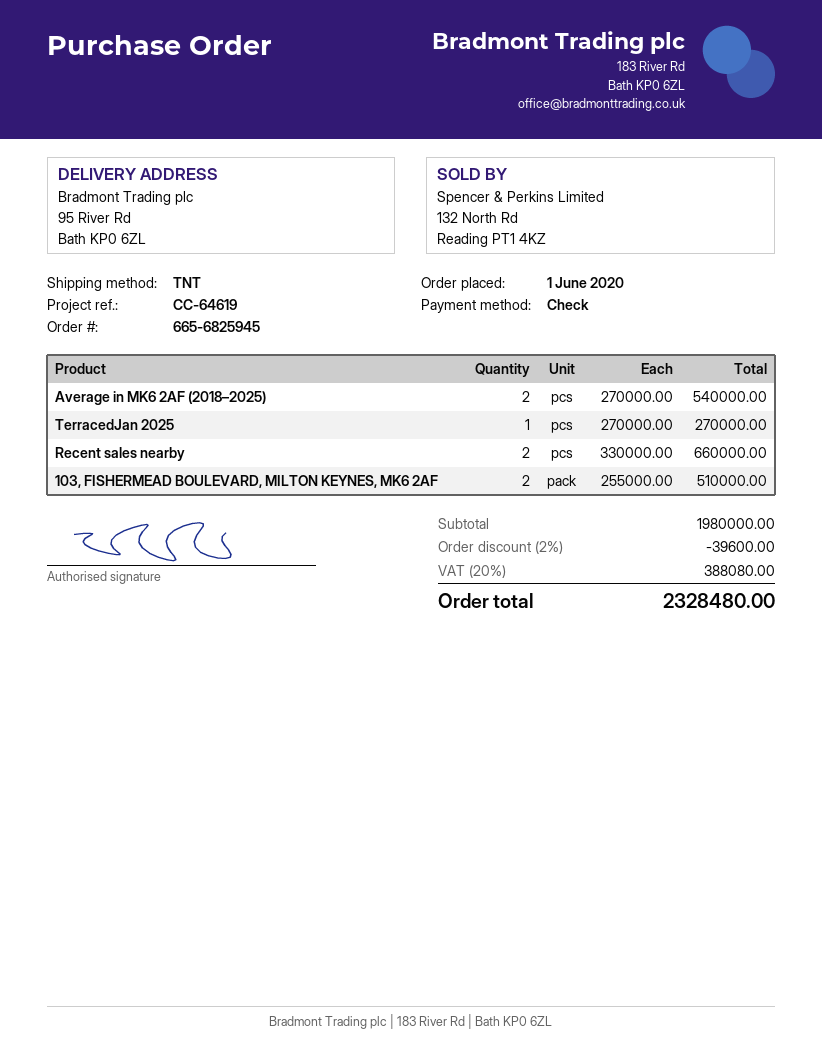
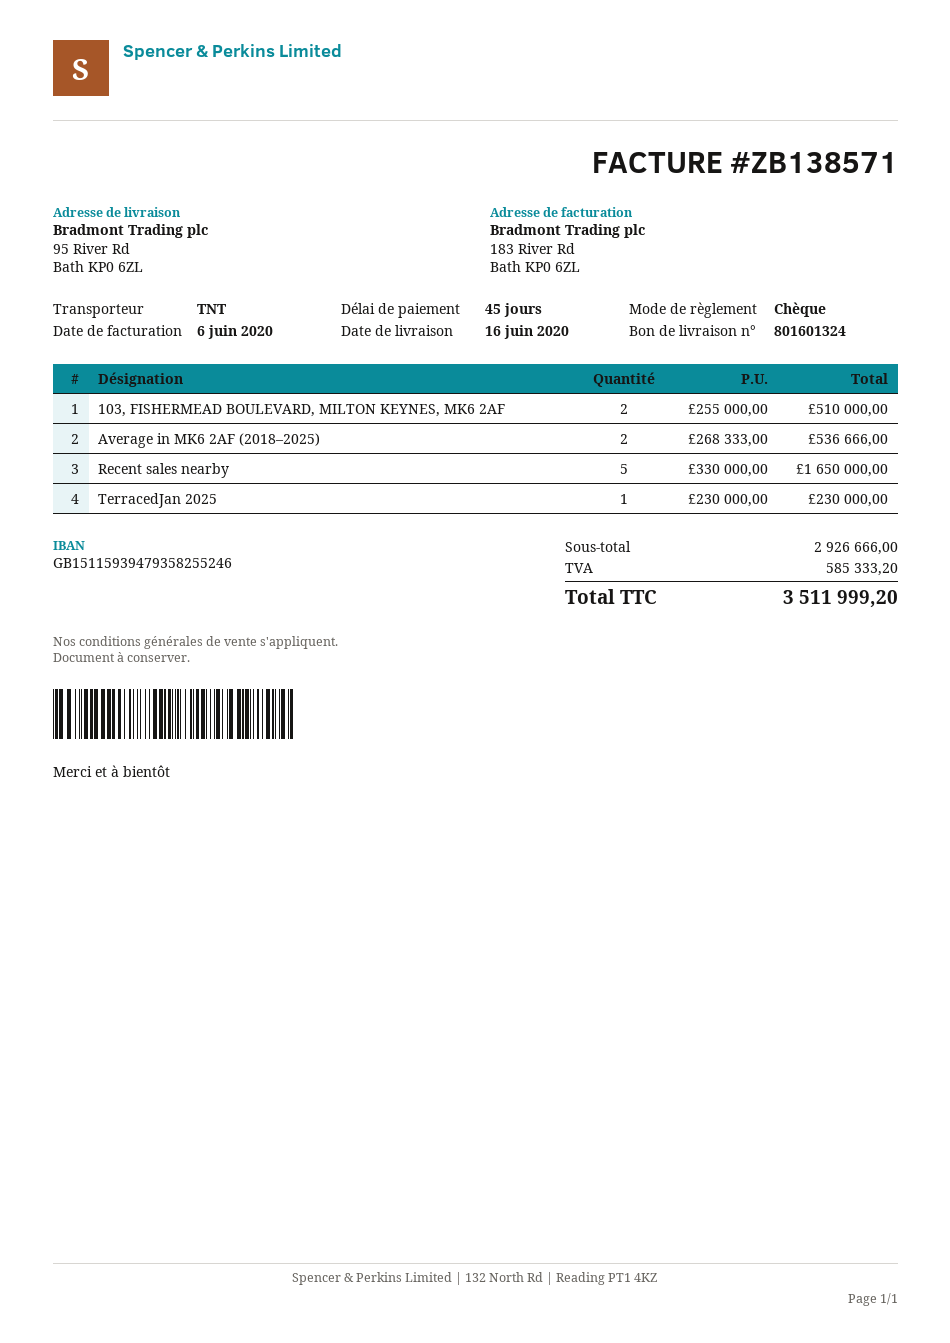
Average in MK6 2AF (2018–2025): 2 x 270000.00 = 540000.00 -> 2 x 268333.00 = 536666.00
TerracedJan 2025: 1 x 270000.00 = 270000.00 -> 1 x 230000.00 = 230000.00
Recent sales nearby: 2 x 330000.00 = 660000.00 -> 5 x 330000.00 = 1650000.00
subtotal: 1980000.00 -> 2926666.00
discount: 2% = 39600.00 -> none
tax: 388080.00 -> 585333.20
total: 2328480.00 -> 3511999.20

